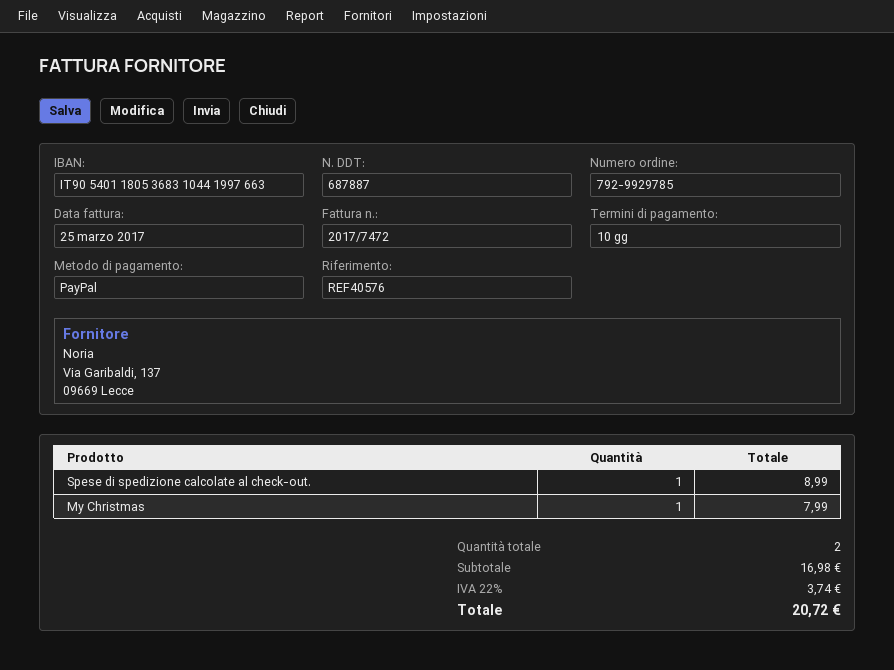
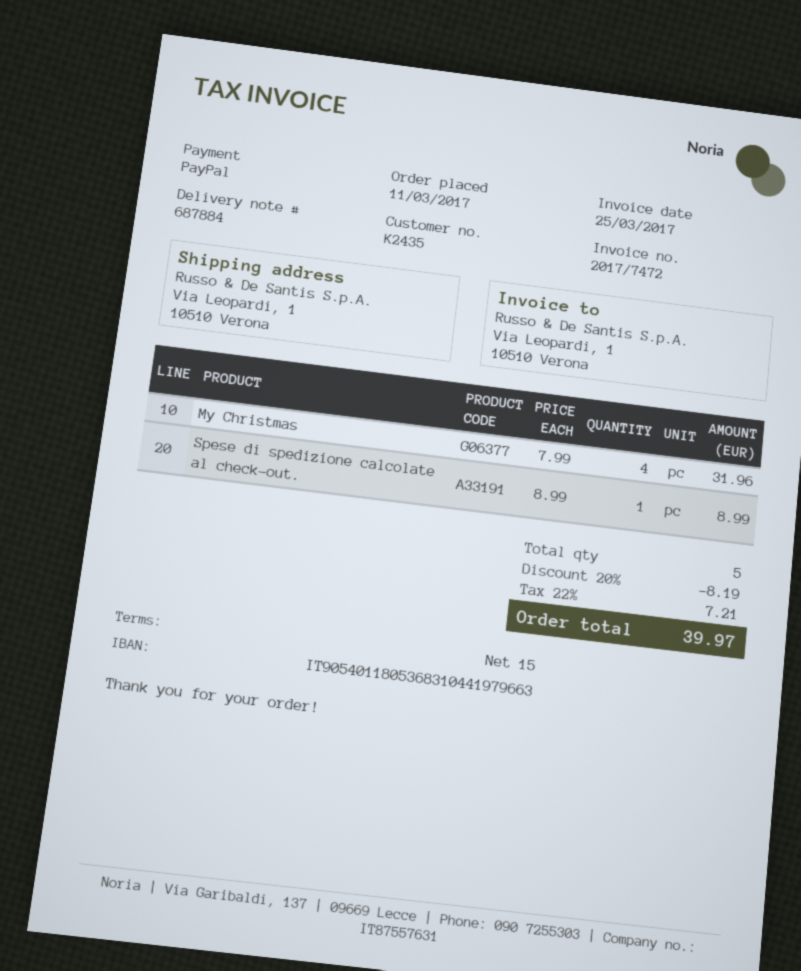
delivery note number: 687887 -> 687884
payment terms: 10 days -> 15 days
bank account: IT9054011805368310441997663 -> IT9054011805368310441979663
My Christmas: 1 for 7.99 -> 4 for 31.96
total quantity: 2 -> 5
discount: none -> 20% = 8.19
tax: 22% = 3.74 -> 22% = 7.21
total: 20.72 -> 39.97

